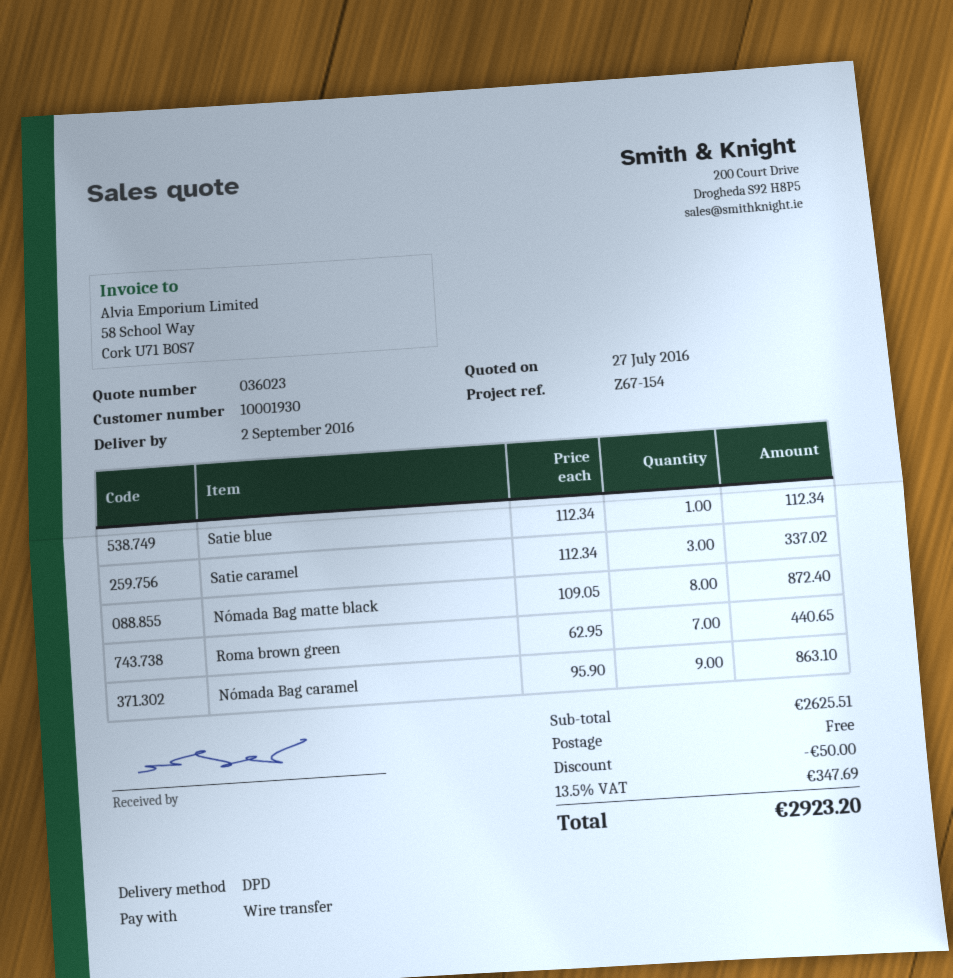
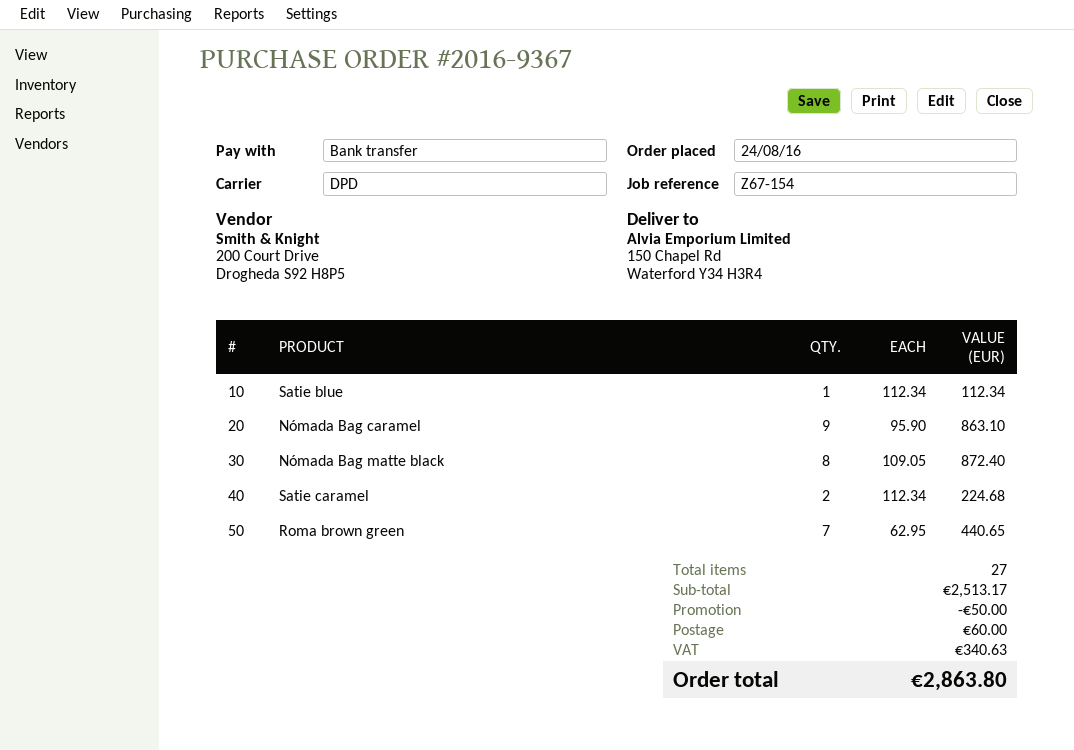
Satie caramel: 3 x 112.34 = 337.02 -> 2 x 112.34 = 224.68
subtotal: 2625.51 -> 2513.17
shipping: 0.00 -> 60.00
tax: 347.69 -> 340.63
total: 2923.20 -> 2863.80

